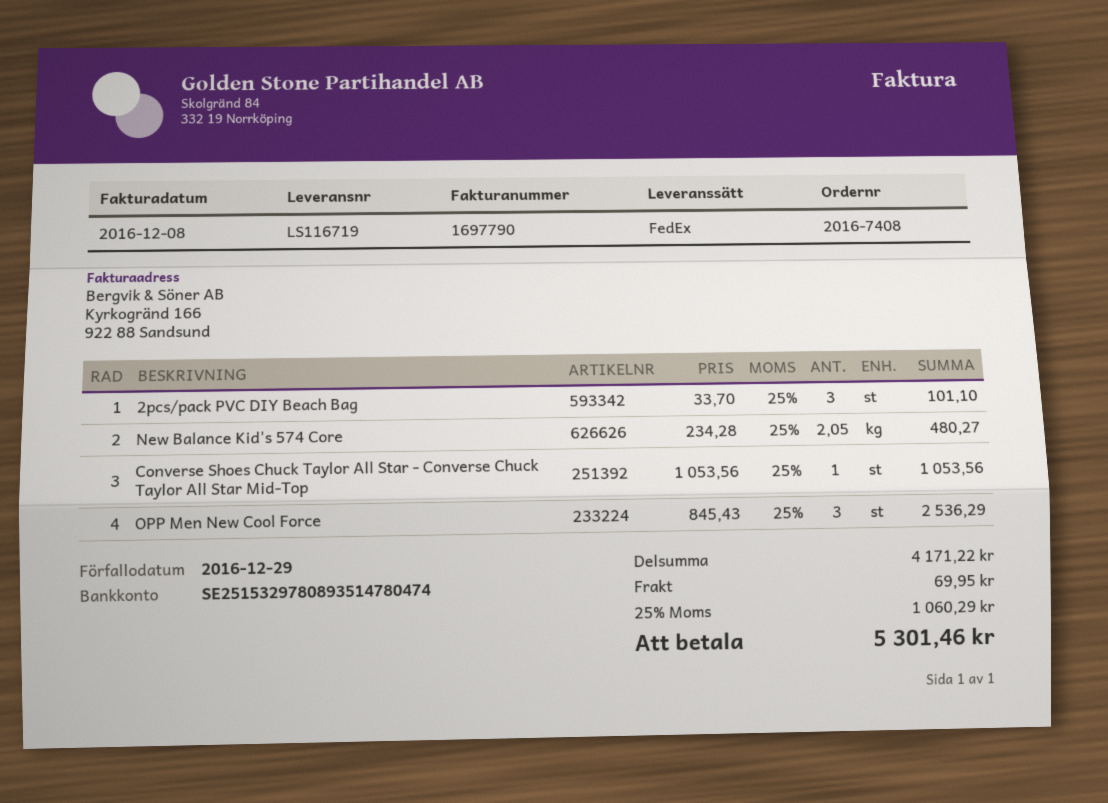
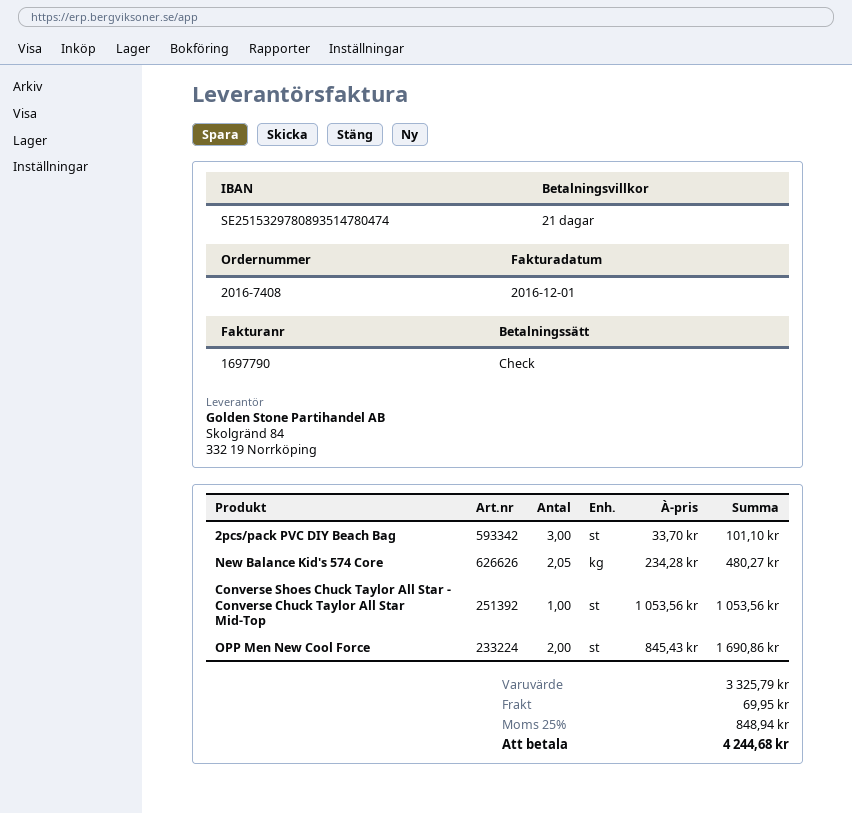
invoice date: 2016-12-08 -> 2016-12-01
OPP Men New Cool Force: 3 x 845.43 = 2536.29 -> 2 x 845.43 = 1690.86
subtotal: 4171.22 -> 3325.79
tax: 25% = 1060.29 -> 25% = 848.94
total: 5301.46 -> 4244.68

